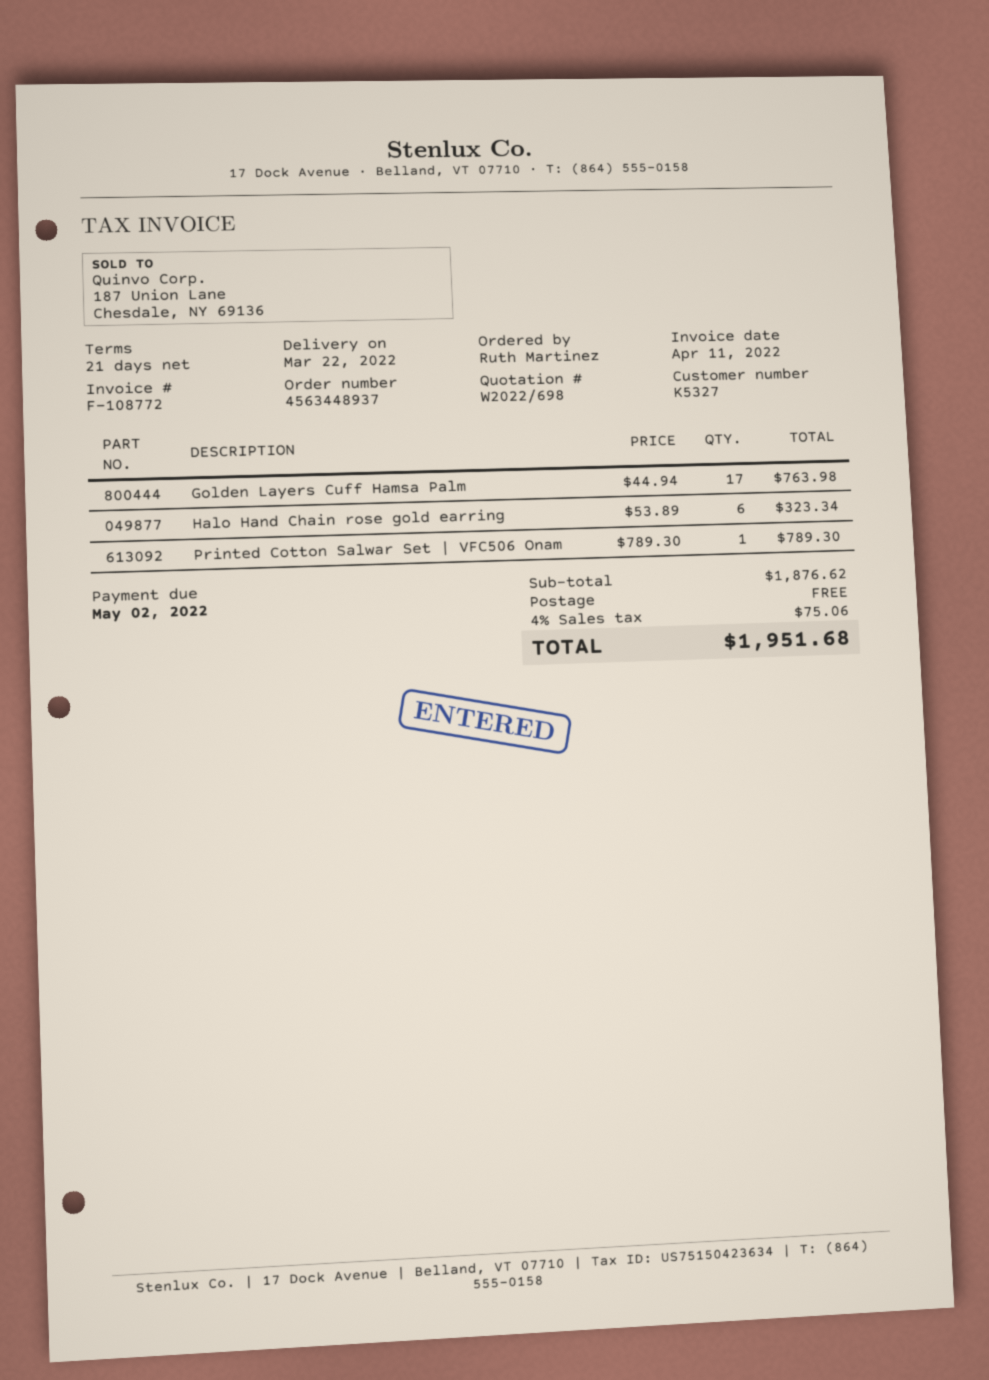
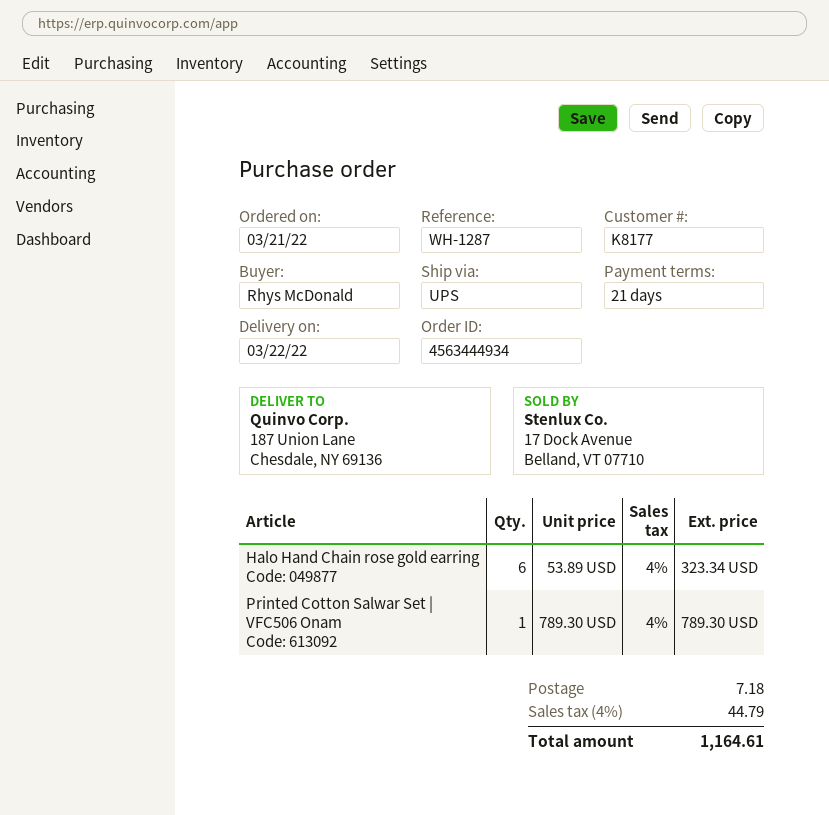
order number: 4563448937 -> 4563444934
customer number: K5327 -> K8177
ordered by: Ruth Martinez -> Rhys McDonald
Golden Layers Cuff Hamsa Palm: 17 x 44.94 = 763.98 -> none
shipping: 0.00 -> 7.18
tax: 4% = 75.06 -> 4% = 44.79
total: 1951.68 -> 1164.61

